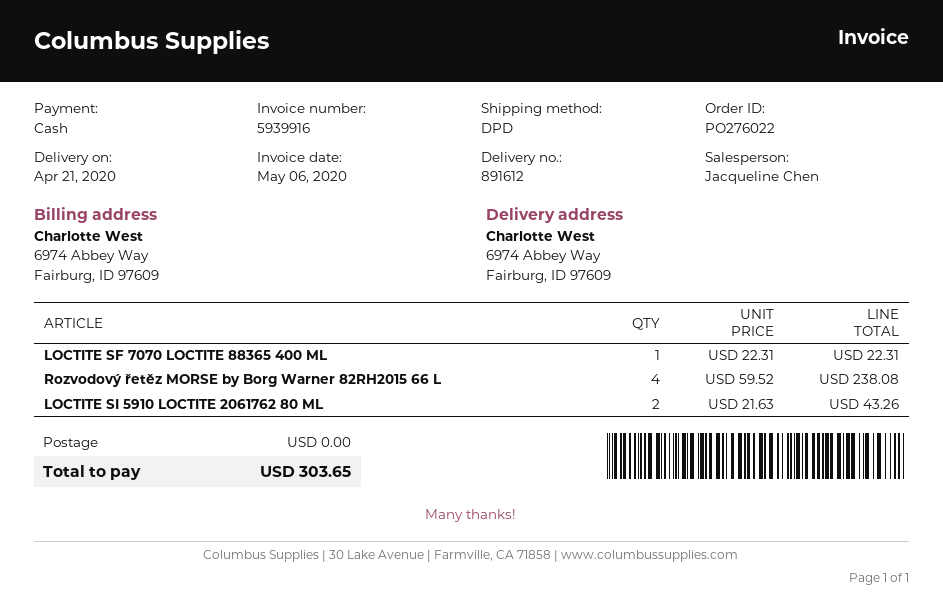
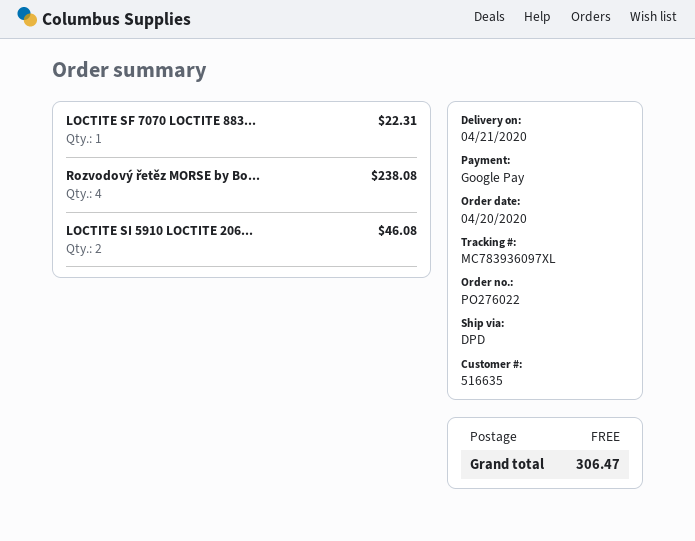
payment method: cash -> Google Pay
LOCTITE SI 5910 LOCTITE 2061762 80 ML: 2 for 43.26 -> 2 for 46.08
total: 303.65 -> 306.47

